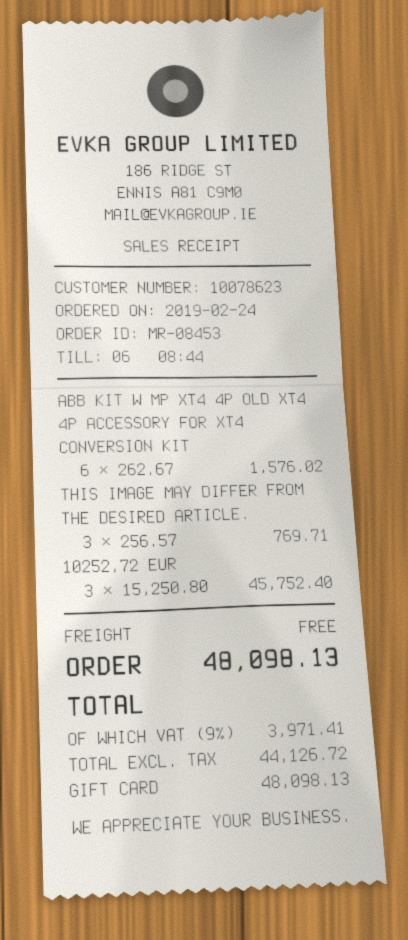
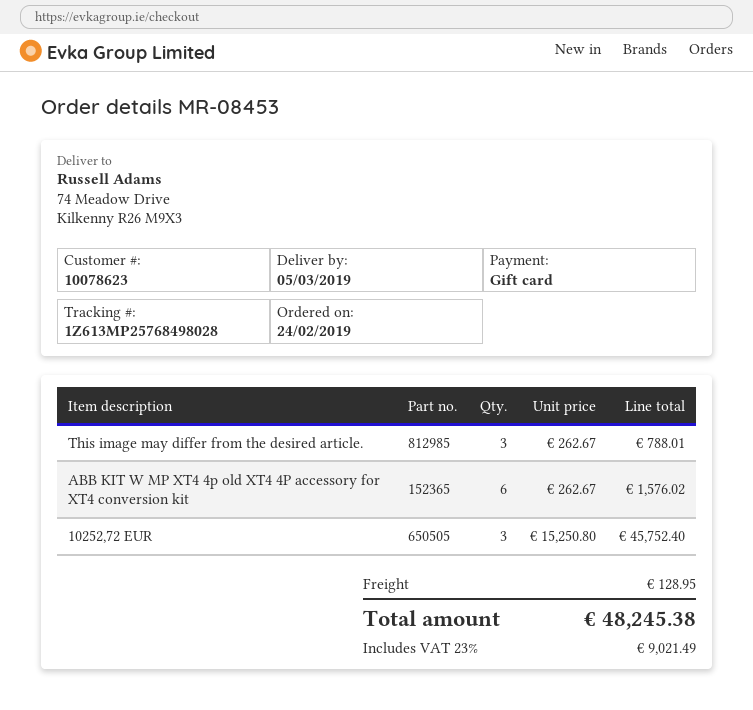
THIS IMAGE MAY DIFFER FROM THE DESIRED ARTICLE.: 3 x 256.57 = 769.71 -> 3 x 262.67 = 788.01
shipping: 0.00 -> 128.95
tax: 9% = 3971.41 -> 23% = 9021.49
total: 48098.13 -> 48245.38

